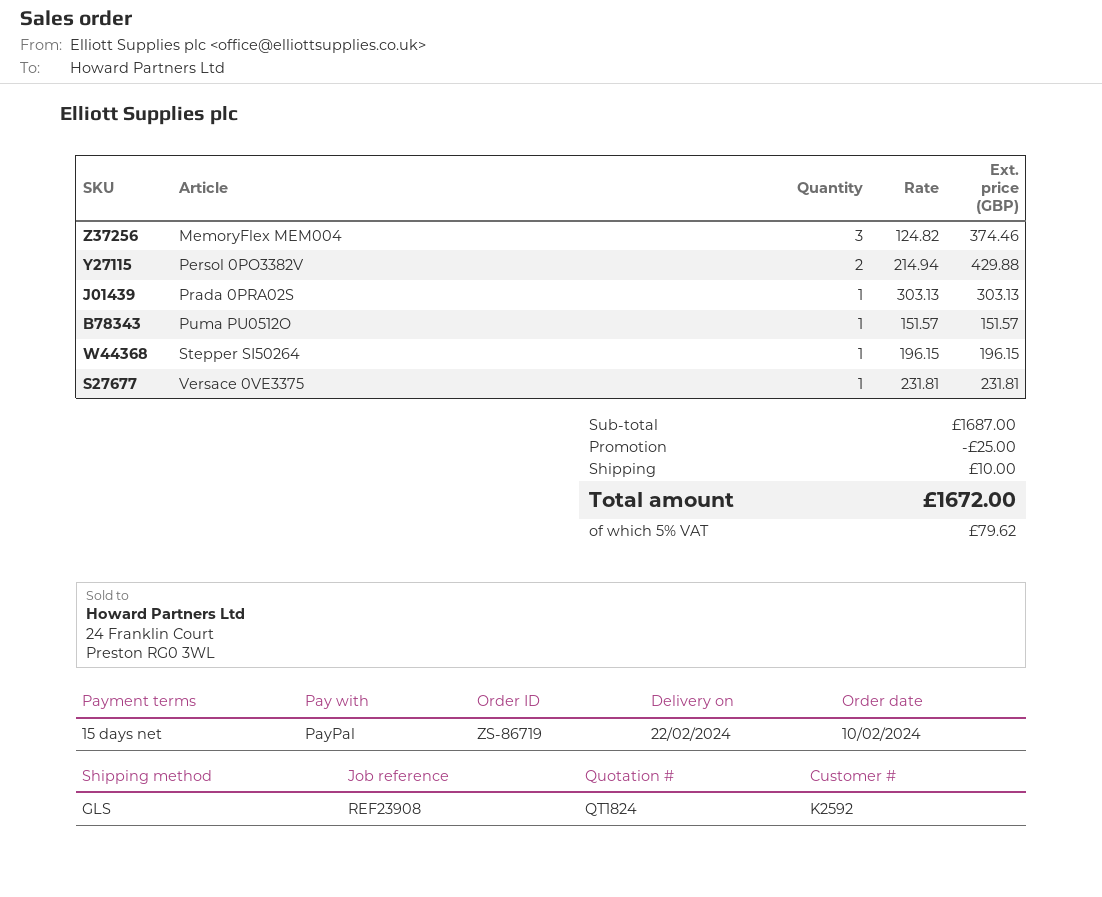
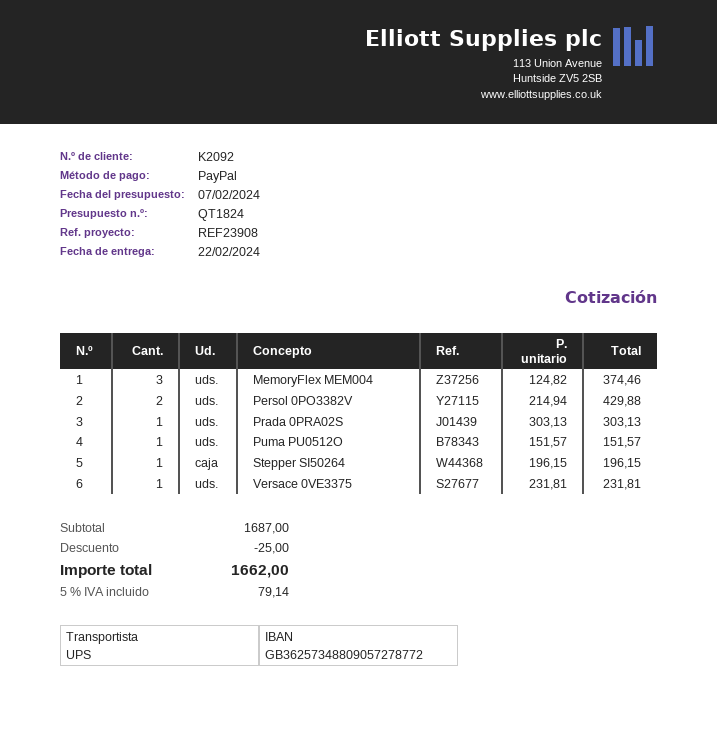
customer number: K2592 -> K2092
shipping method: GLS -> UPS
shipping: 10.00 -> none
tax: 5% = 79.62 -> 5% = 79.14
total: 1672.00 -> 1662.00

